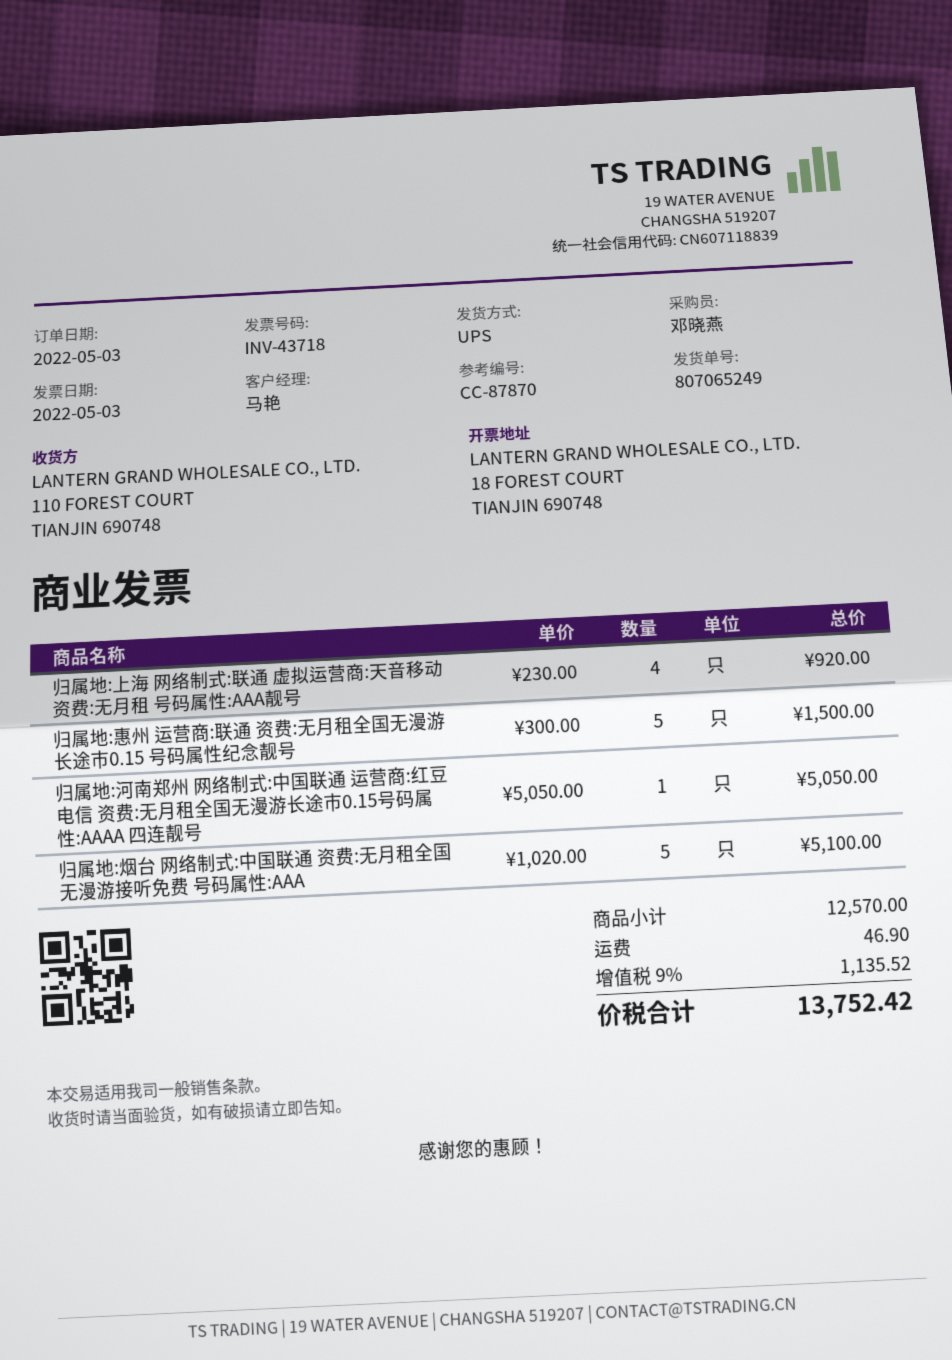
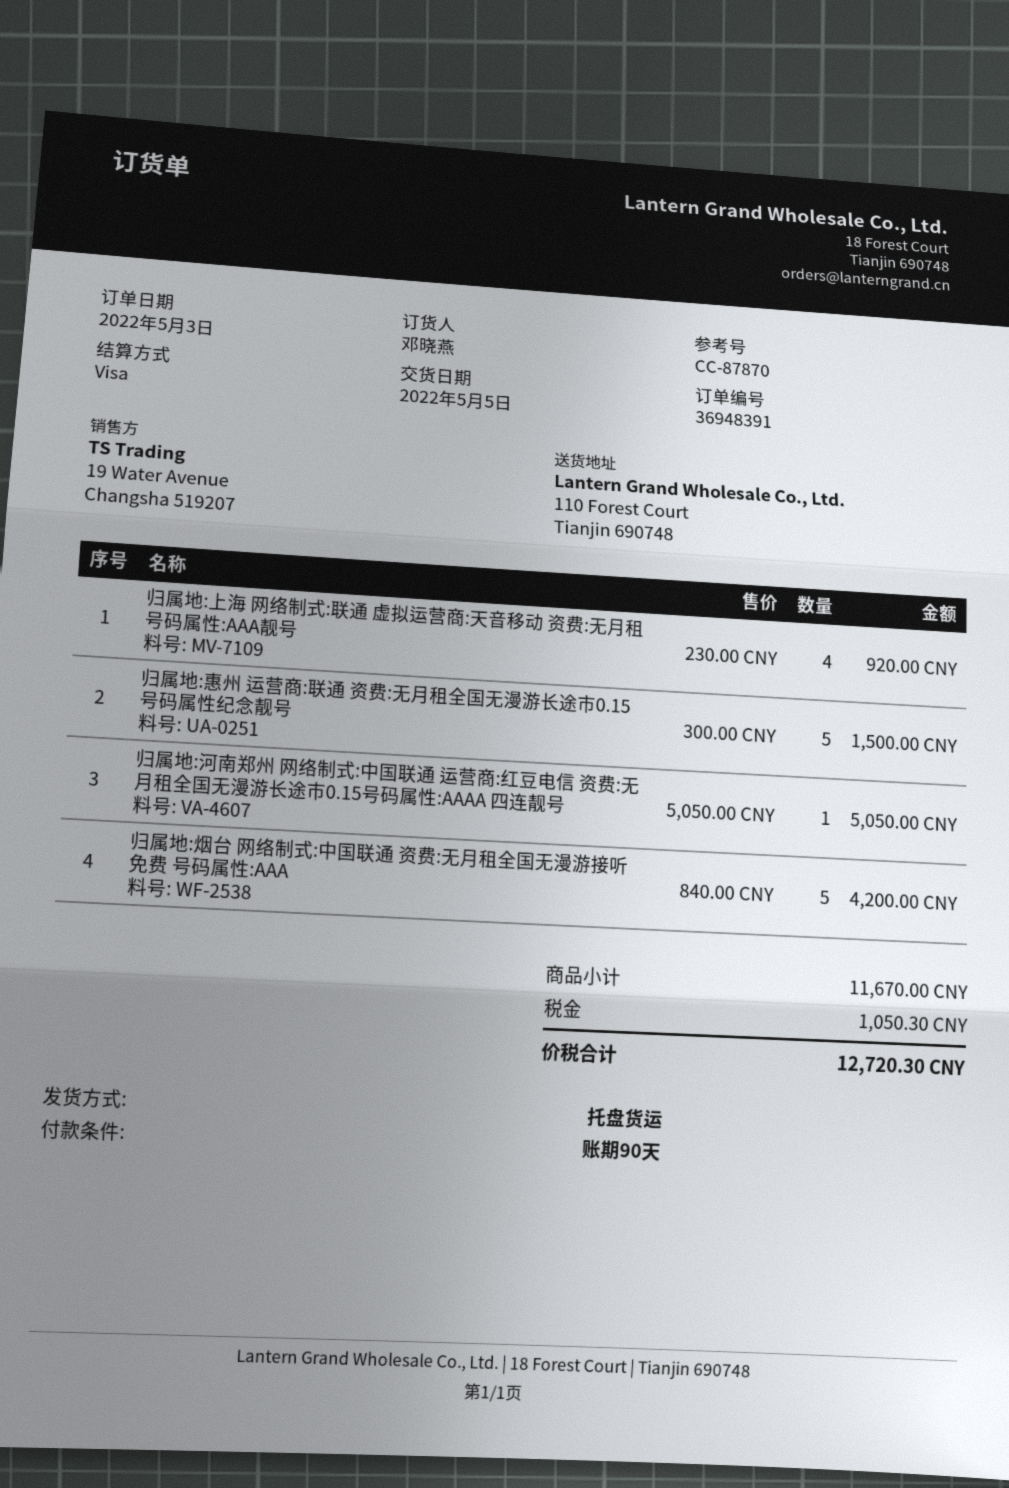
shipping method: UPS -> pallet freight
归属地:烟台 网络制式:中国联通 资费:无月租全国无漫游接听免费 号码属性:AAA: 5 x 1020.00 = 5100.00 -> 5 x 840.00 = 4200.00
subtotal: 12570.00 -> 11670.00
shipping: 46.90 -> none
tax: 1135.52 -> 1050.30
total: 13752.42 -> 12720.30

